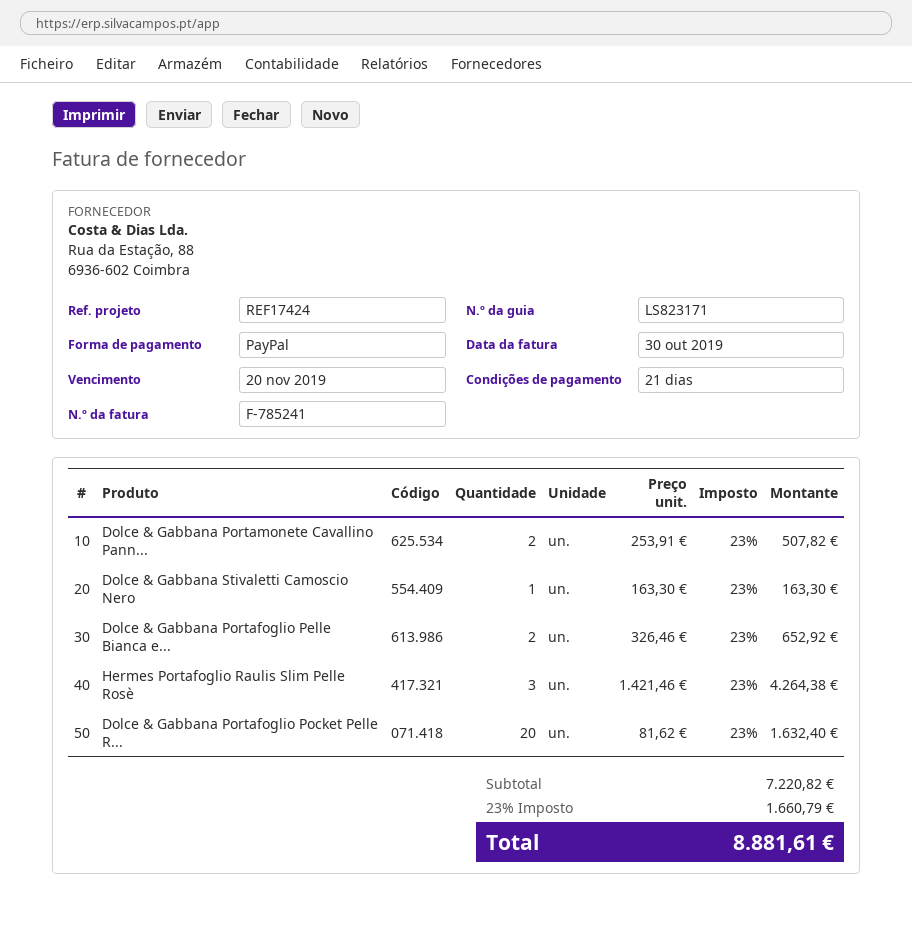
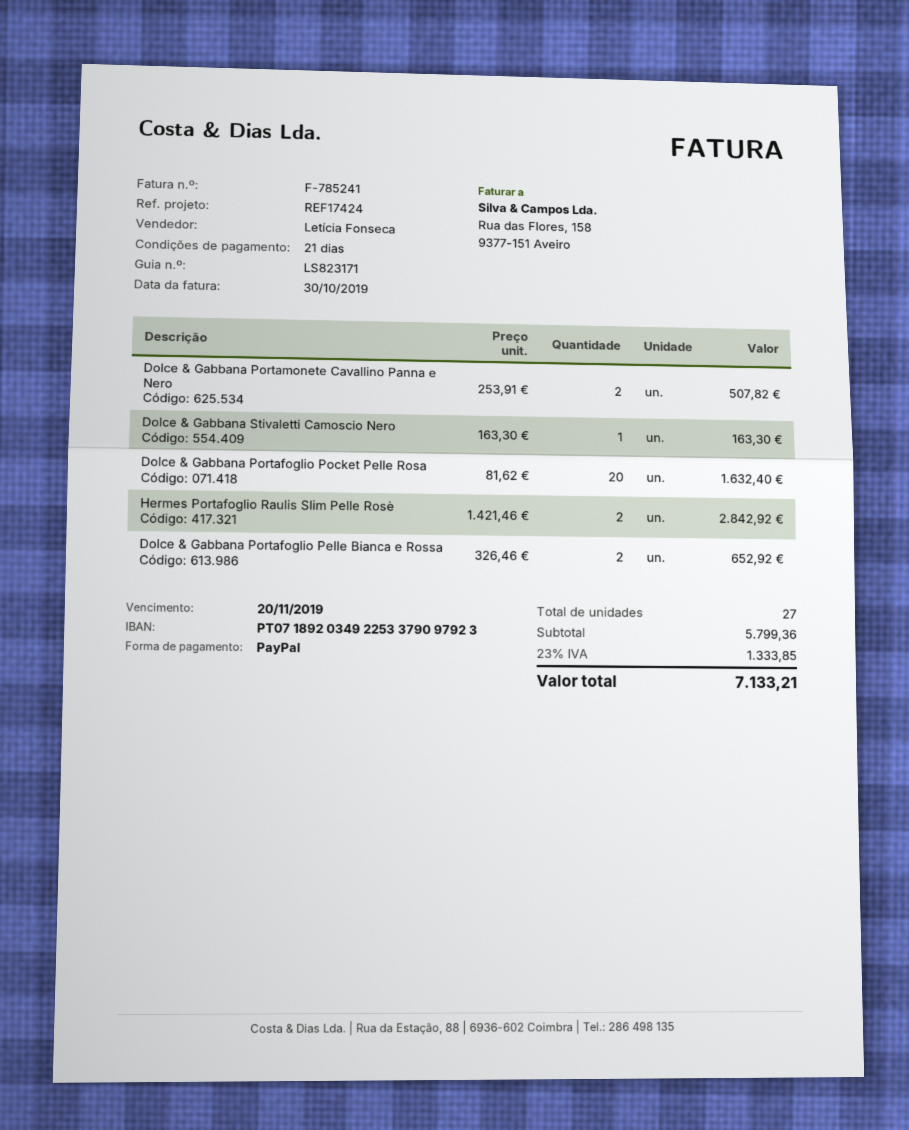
Hermes Portafoglio Raulis Slim Pelle Rosè: 3 x 1421.46 = 4264.38 -> 2 x 1421.46 = 2842.92
subtotal: 7220.82 -> 5799.36
tax: 23% = 1660.79 -> 23% = 1333.85
total: 8881.61 -> 7133.21

